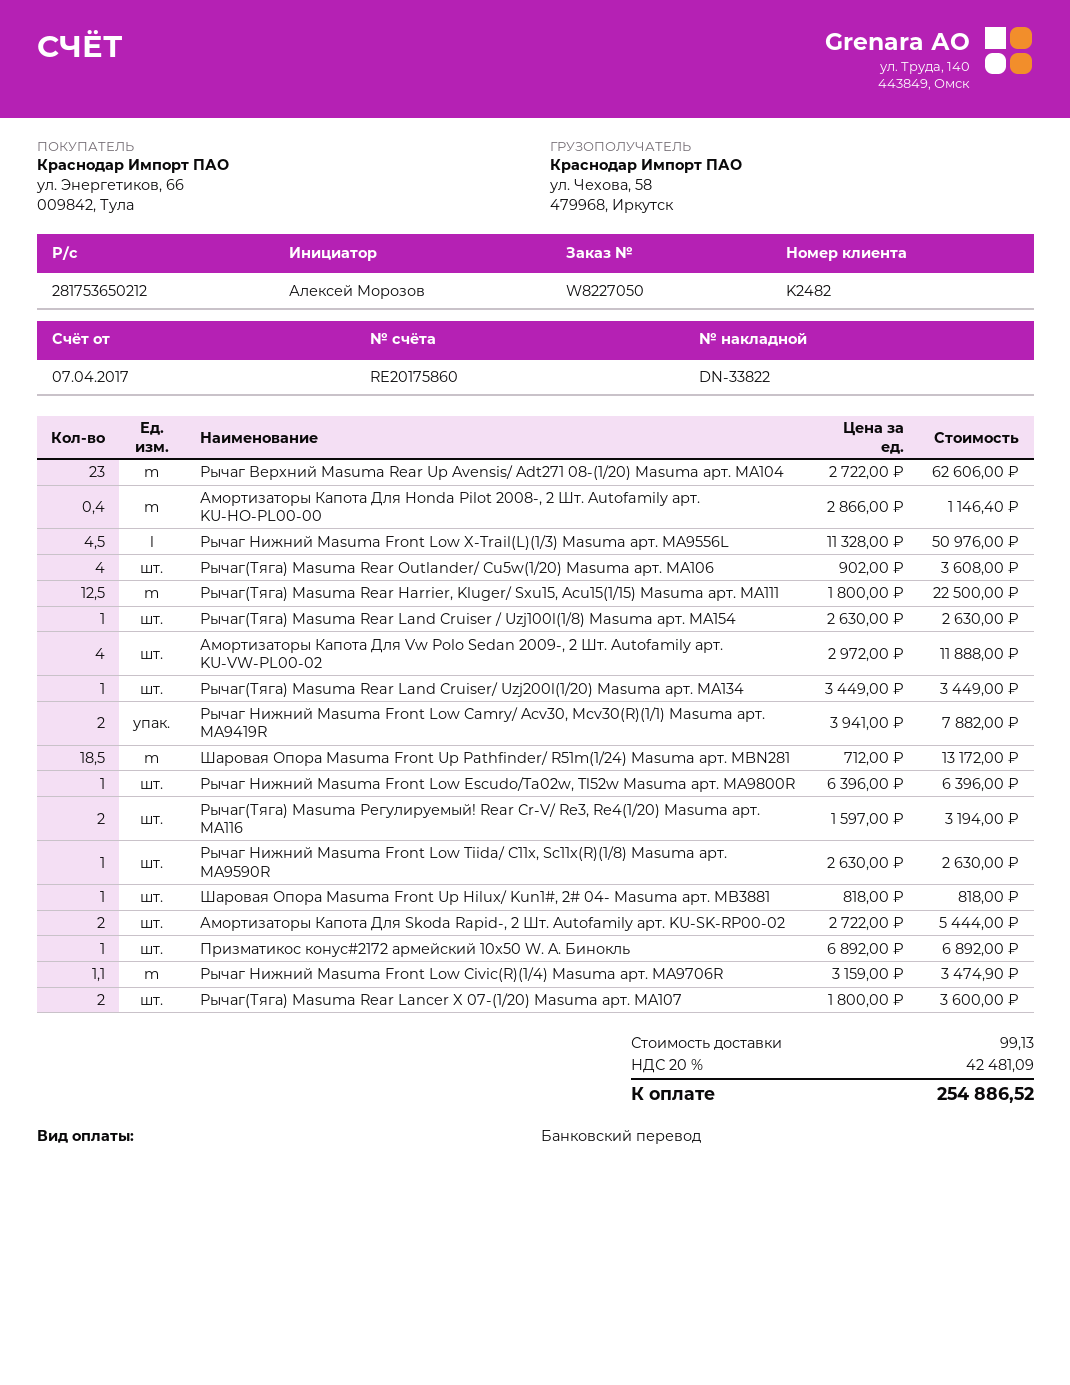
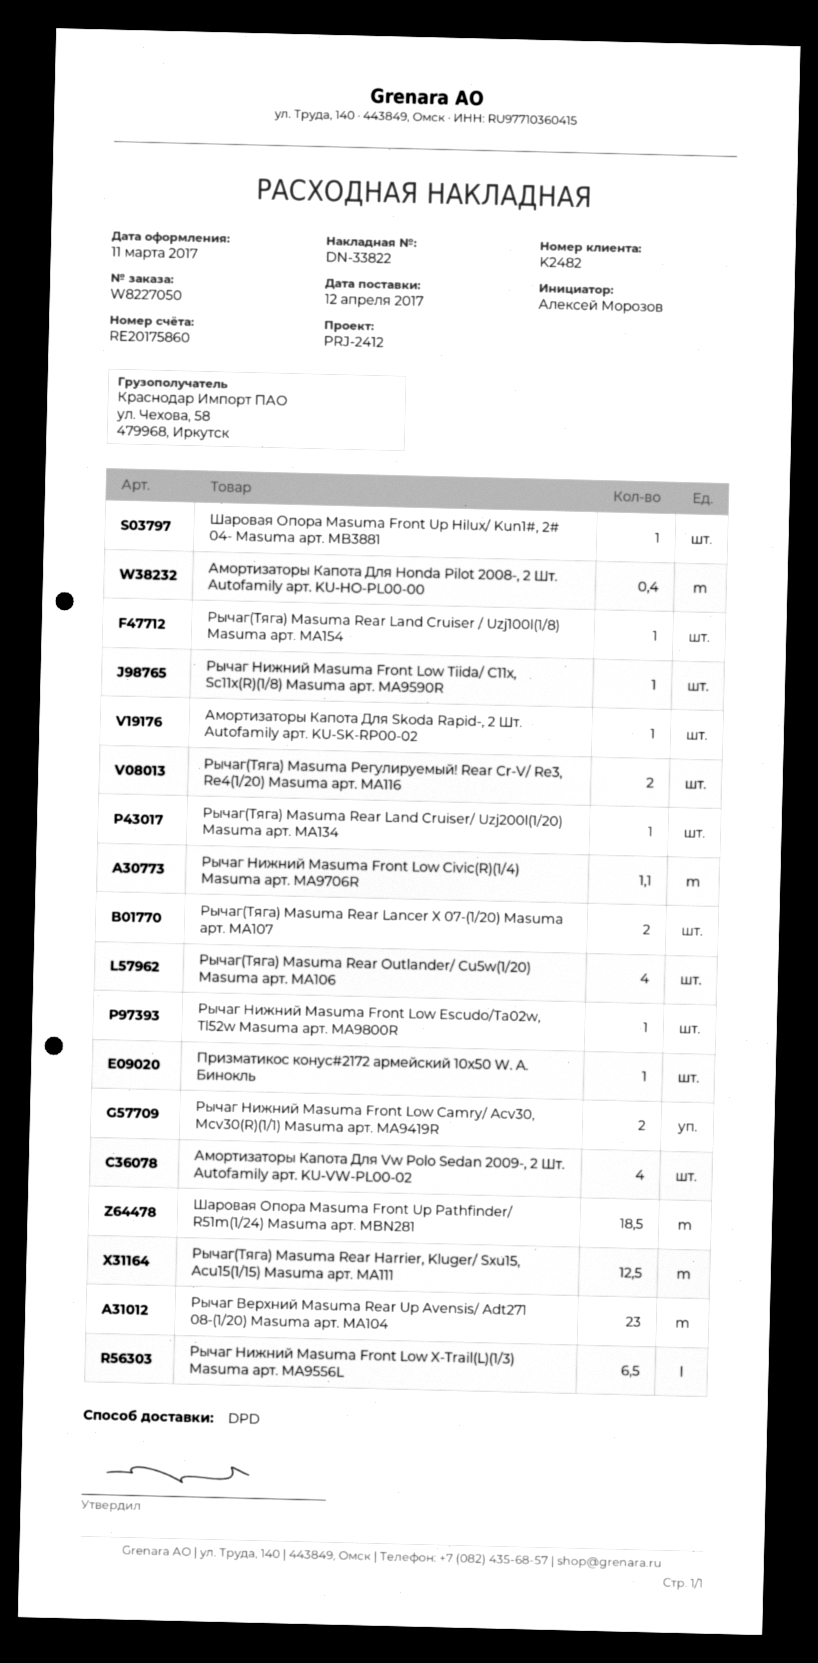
Рычаг Нижний Masuma Front Low X-Trail(L)(1/3) Masuma арт. MA9556L: 4.5 -> 6.5
Амортизаторы Капота Для Skoda Rapid-, 2 Шт. Autofamily арт. KU-SK-RP00-02: 2 -> 1

